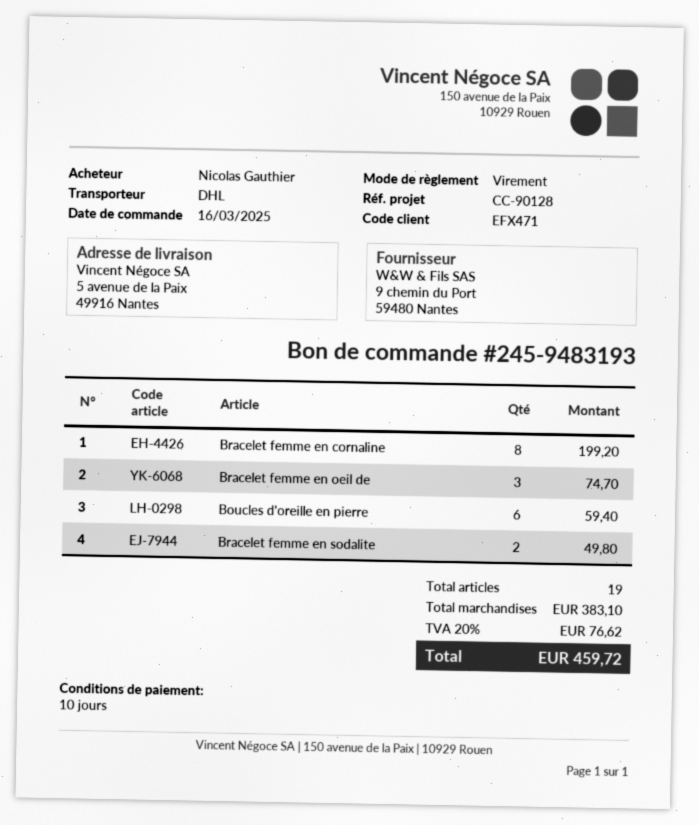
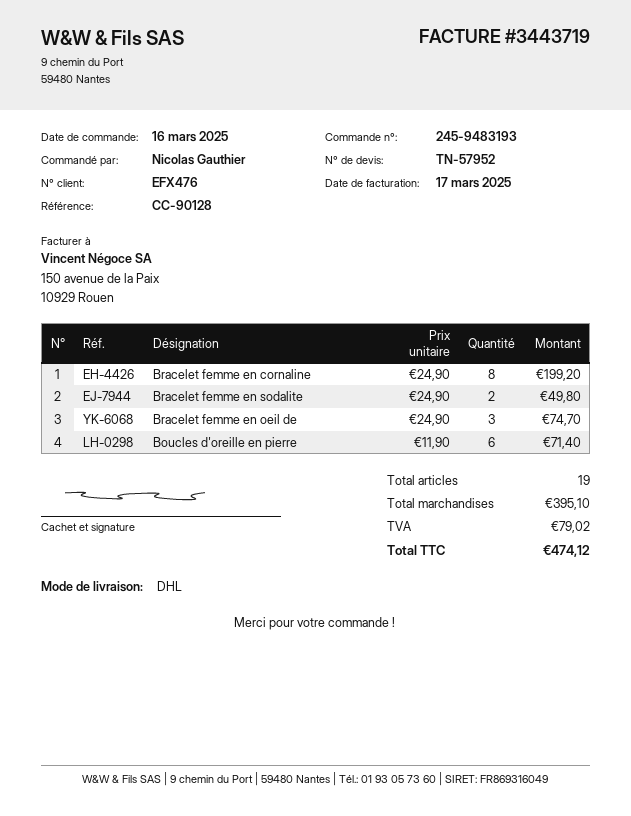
customer number: EFX471 -> EFX476
Boucles d'oreille en pierre: 6 for 59.40 -> 6 for 71.40
subtotal: 383.10 -> 395.10
tax: 76.62 -> 79.02
total: 459.72 -> 474.12

